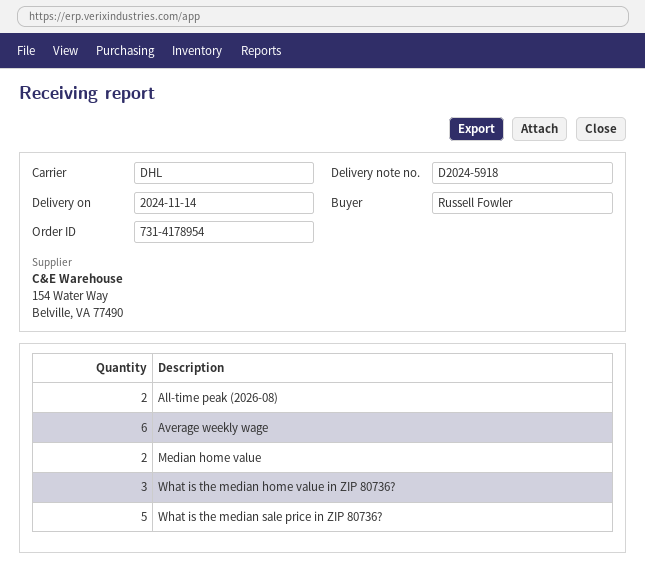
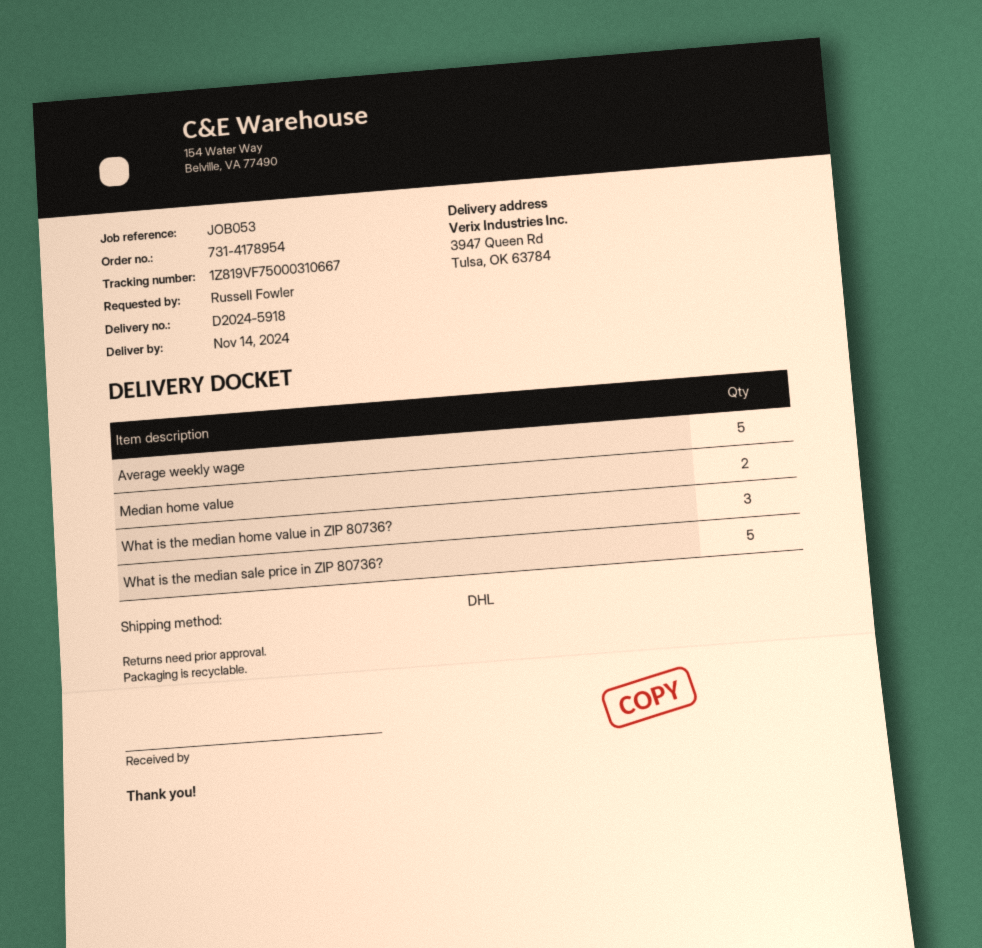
All-time peak (2026-08): 2 -> none
Average weekly wage: 6 -> 5

